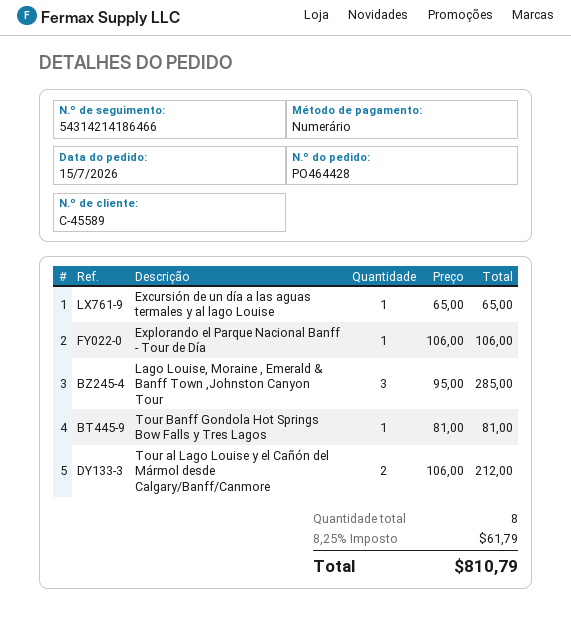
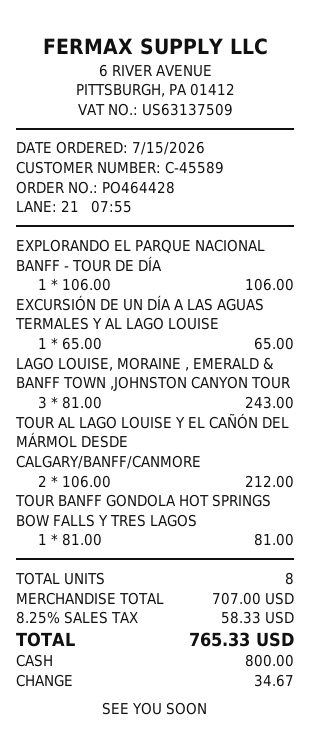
Lago Louise, Moraine , Emerald & Banff Town ,Johnston Canyon Tour: 3 x 95.00 = 285.00 -> 3 x 81.00 = 243.00
tax: 8.25% = 61.79 -> 8.25% = 58.33
total: 810.79 -> 765.33

